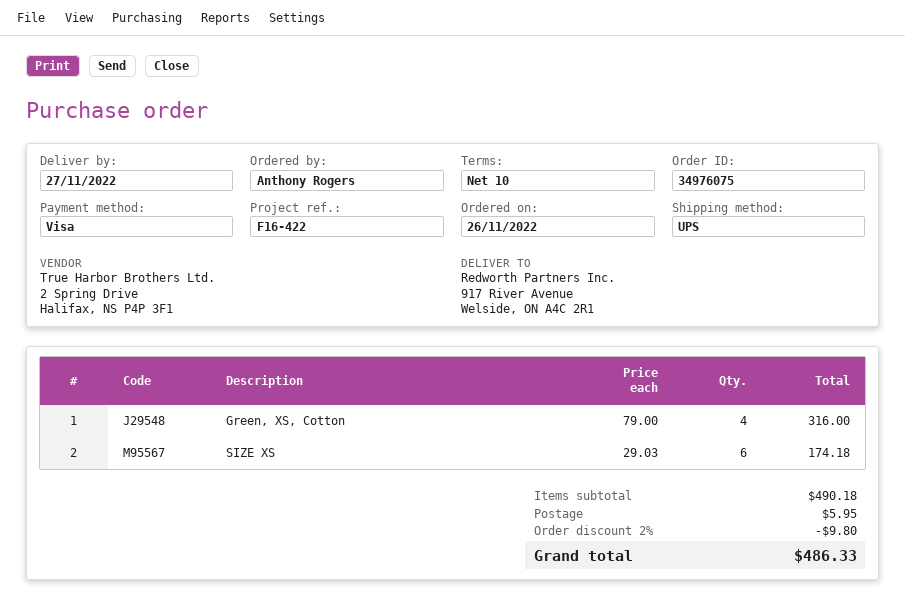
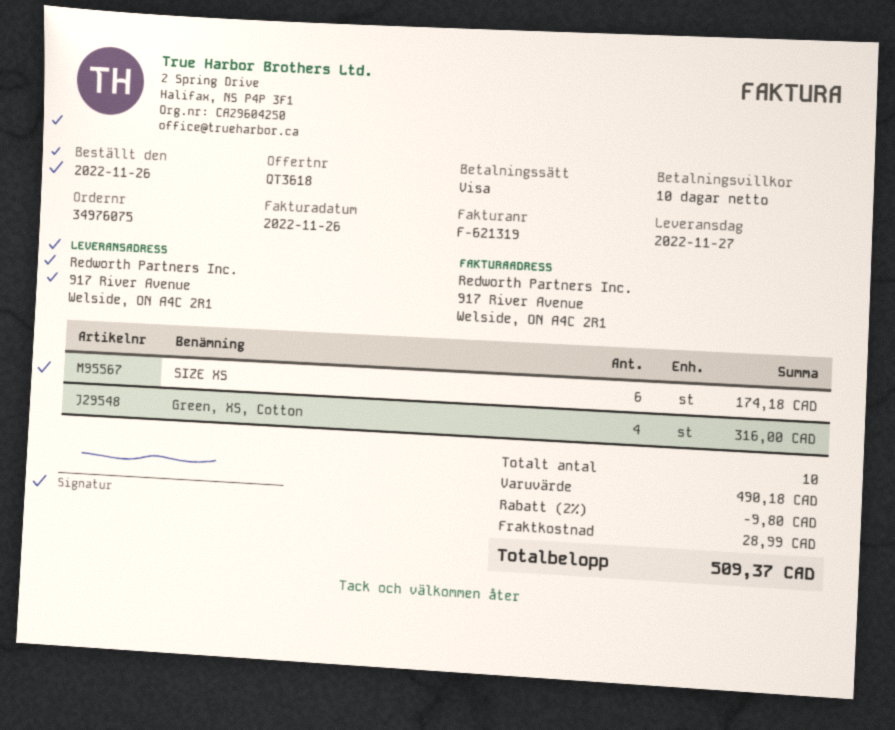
shipping: 5.95 -> 28.99
total: 486.33 -> 509.37

